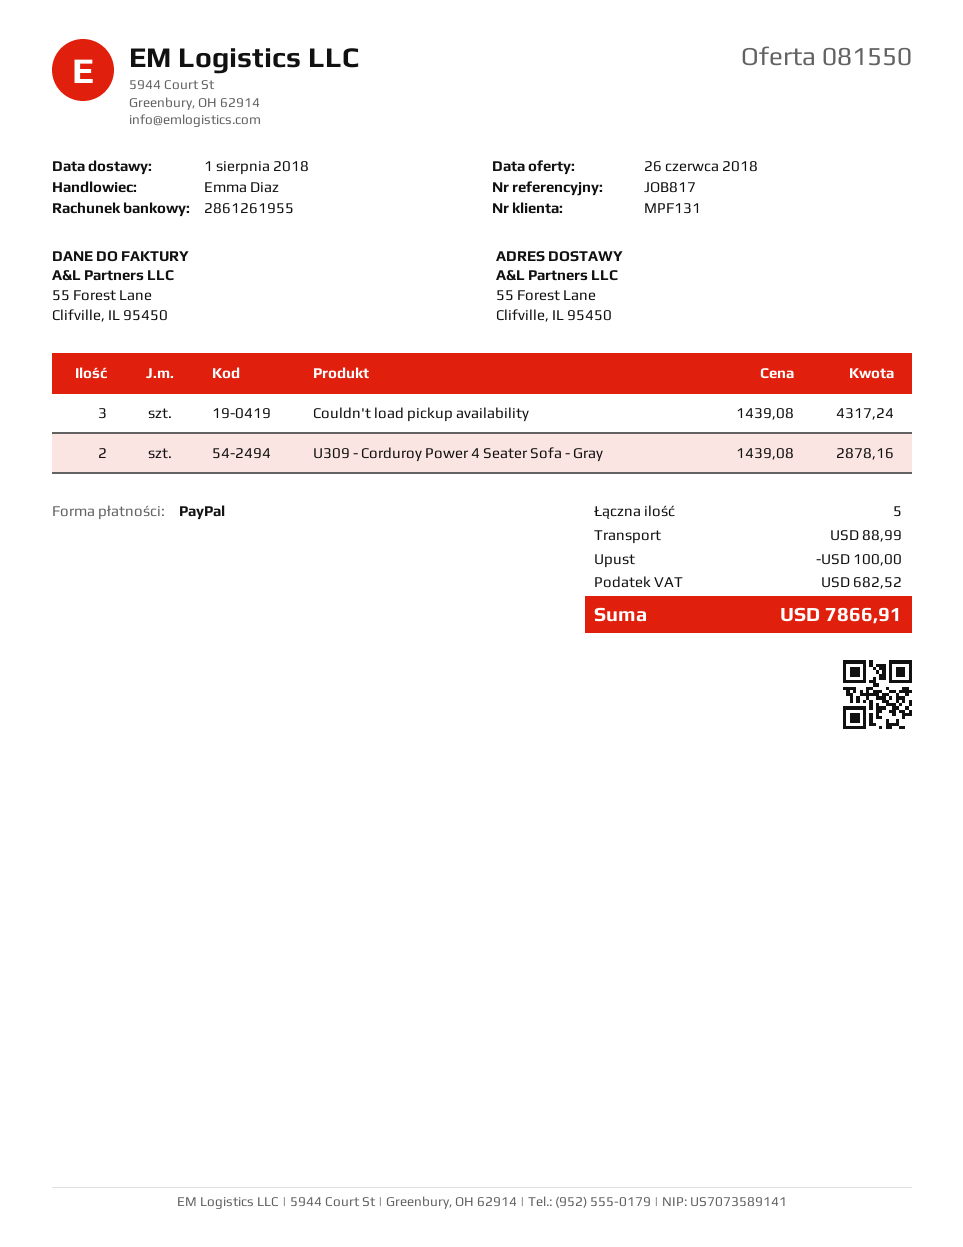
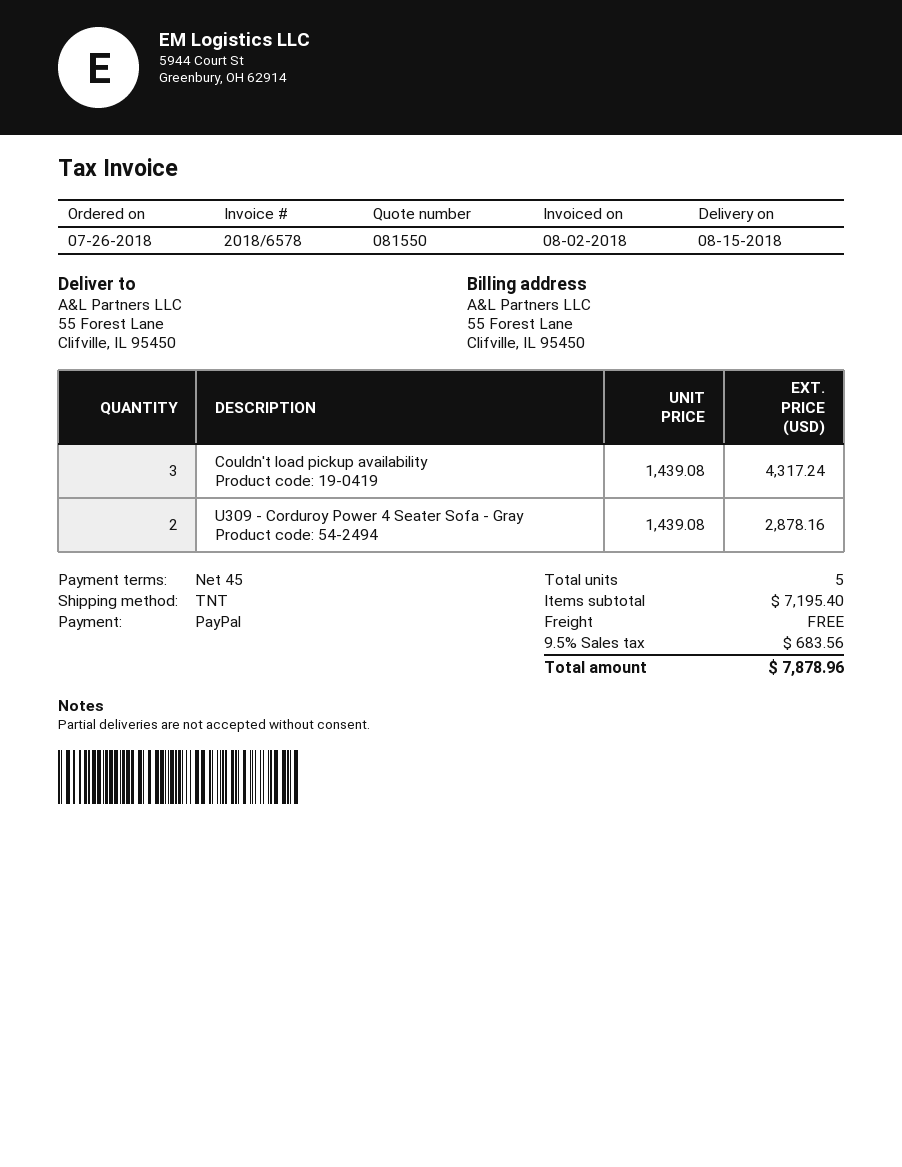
delivery date: 2018-08-01 -> 2018-08-15
discount: 100.00 -> none
shipping: 88.99 -> 0.00
tax: 682.52 -> 683.56
total: 7866.91 -> 7878.96

